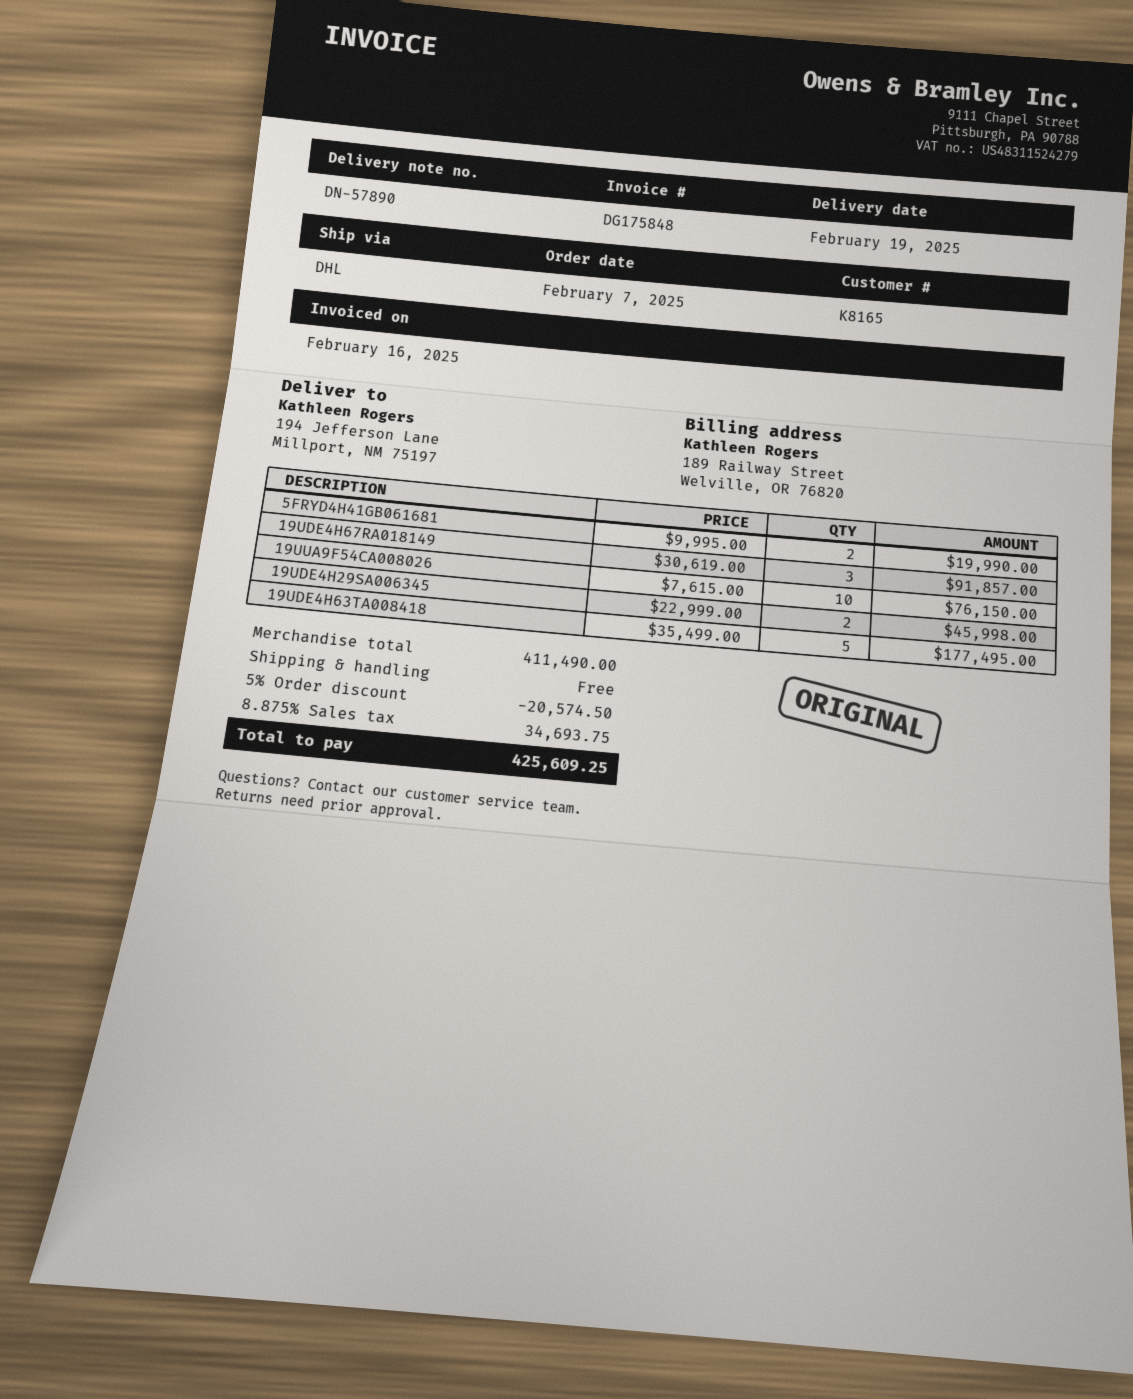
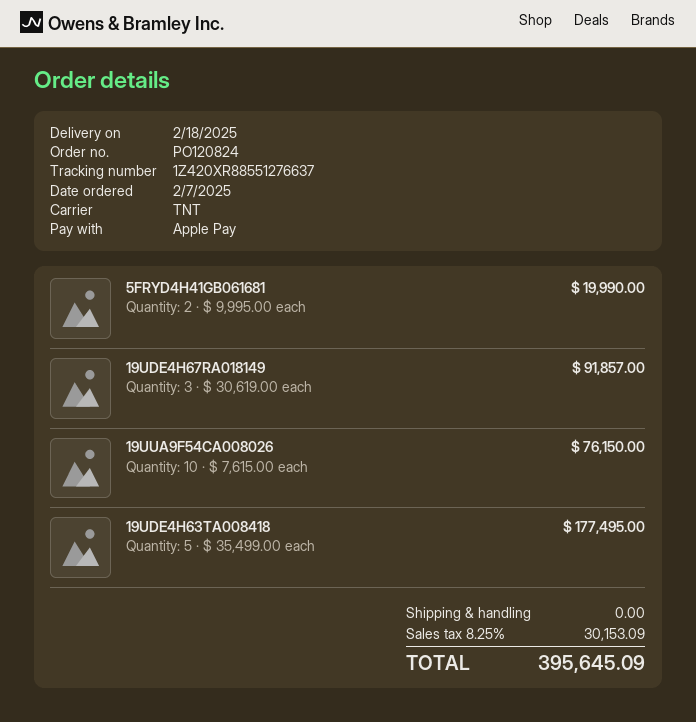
delivery date: 2025-02-19 -> 2025-02-18
shipping method: DHL -> TNT
19UDE4H29SA006345: 2 x 22999.00 = 45998.00 -> none
discount: 5% = 20574.50 -> none
tax: 8.875% = 34693.75 -> 8.25% = 30153.09
total: 425609.25 -> 395645.09

